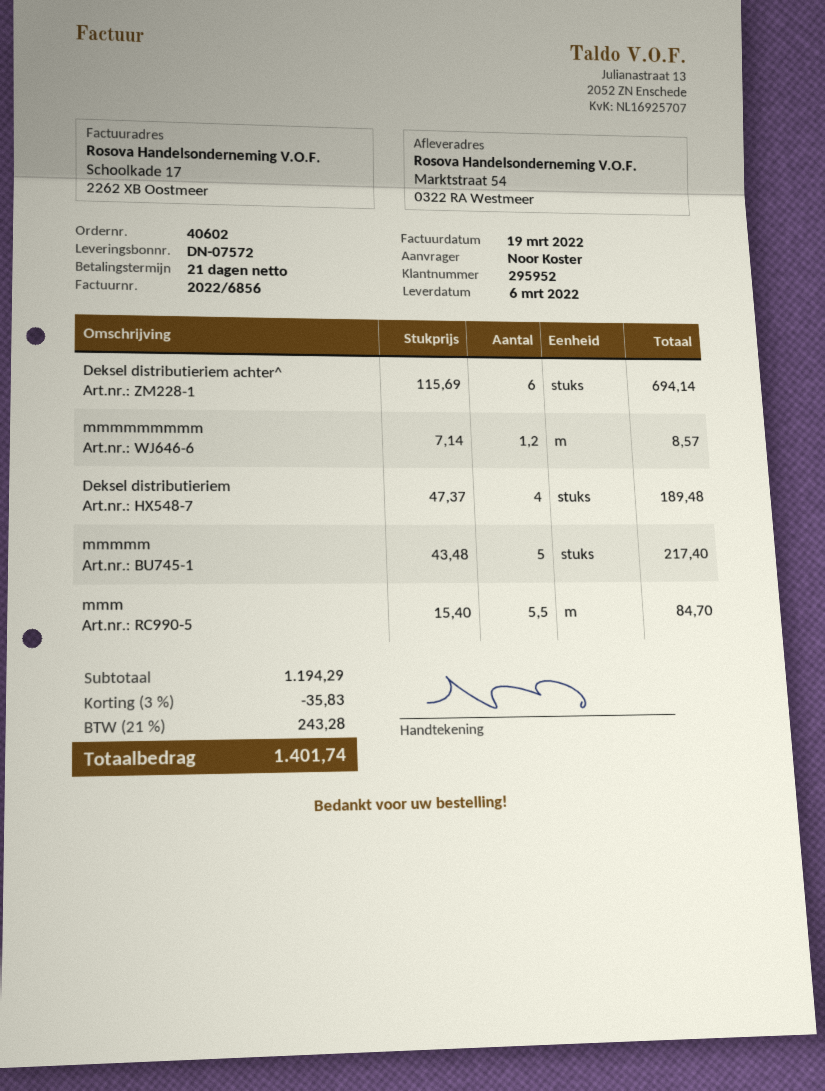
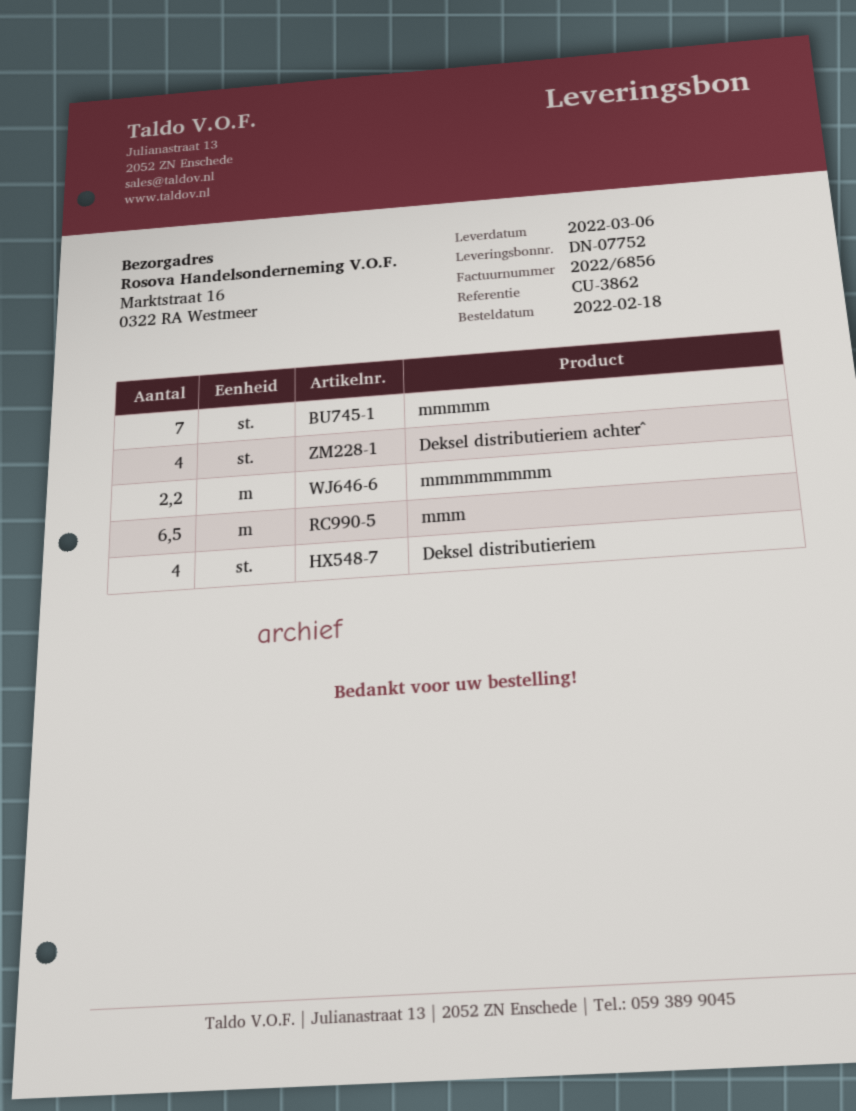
delivery note number: DN-07572 -> DN-07752
ship to: Marktstraat 54, 0322 RA Westmeer -> Marktstraat 16, 0322 RA Westmeer
Deksel distributieriem achter^: 6 -> 4
mmmmmmmmm: 1.2 -> 2.2
mmmmm: 5 -> 7
mmm: 5.5 -> 6.5

